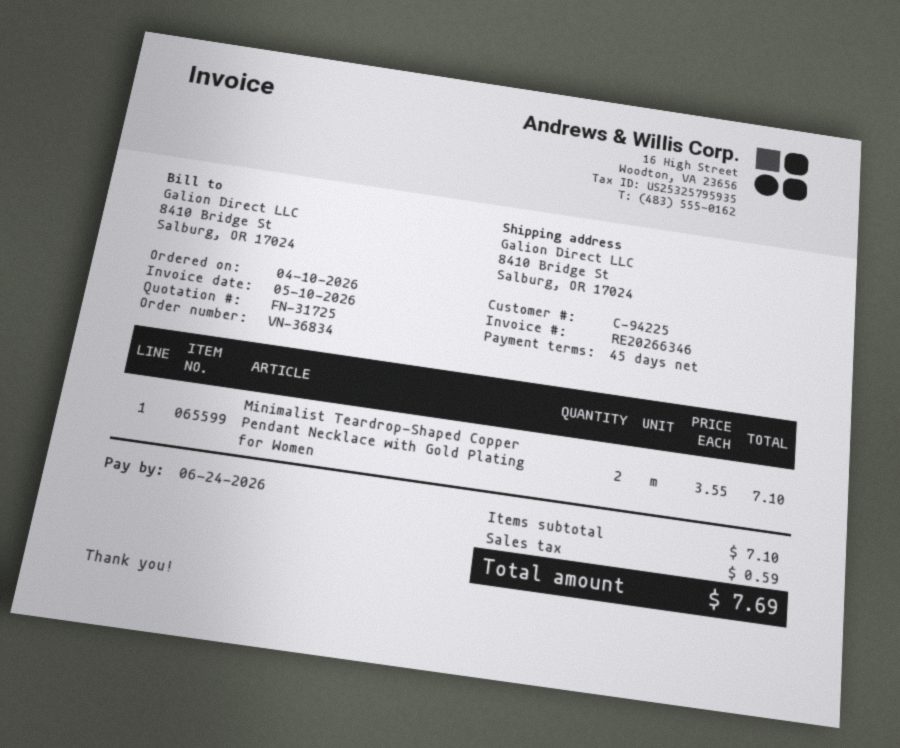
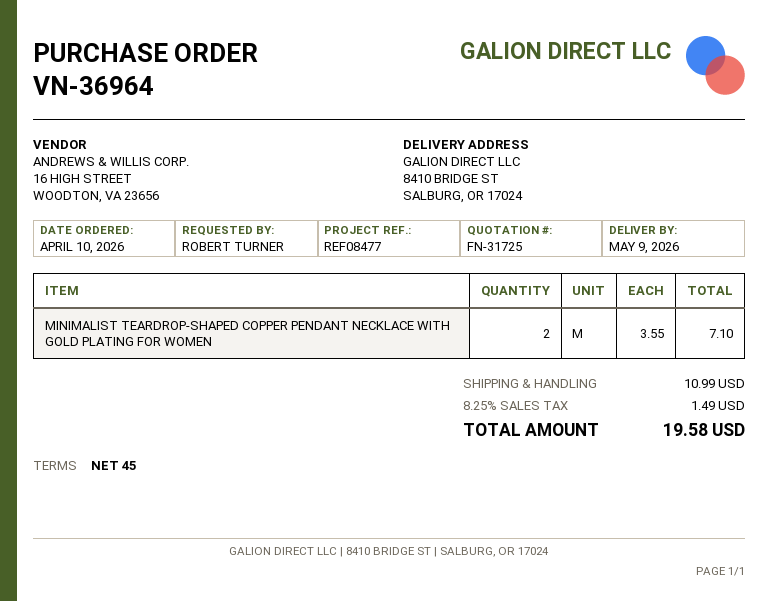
order number: VN-36834 -> VN-36964
shipping: none -> 10.99
tax: 0.59 -> 1.49
total: 7.69 -> 19.58

